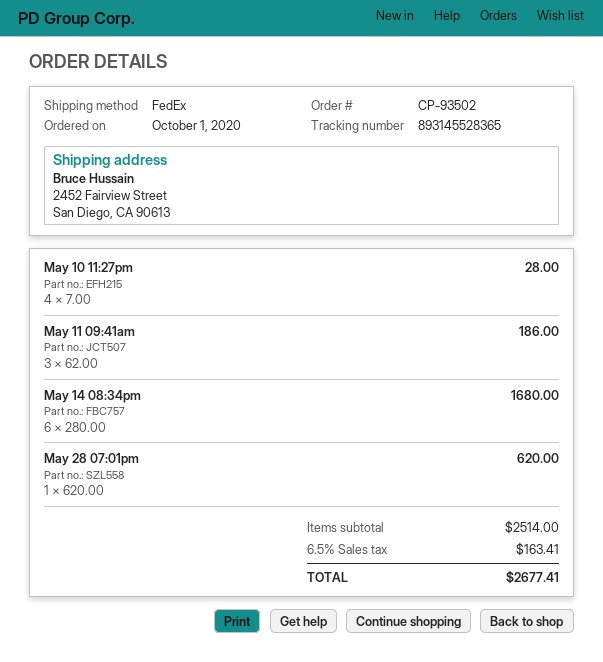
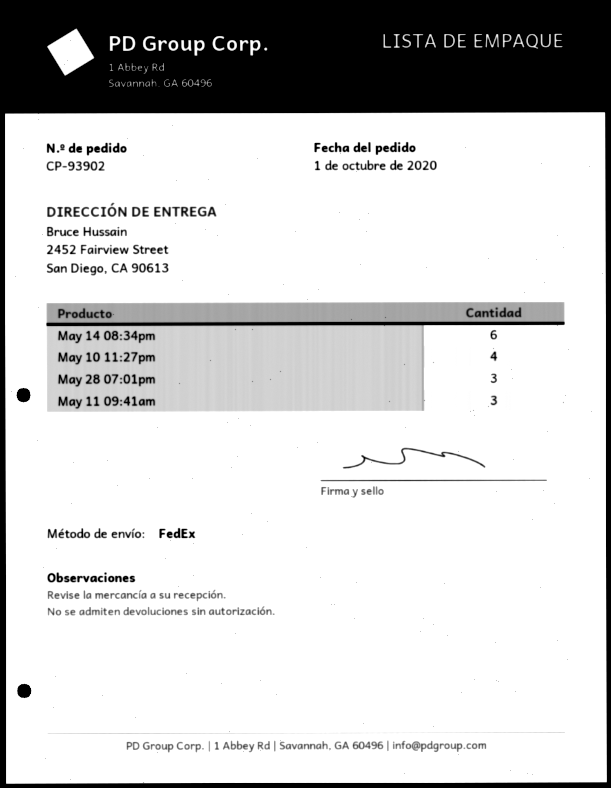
order number: CP-93502 -> CP-93902
May 28 07:01pm: 1 -> 3

